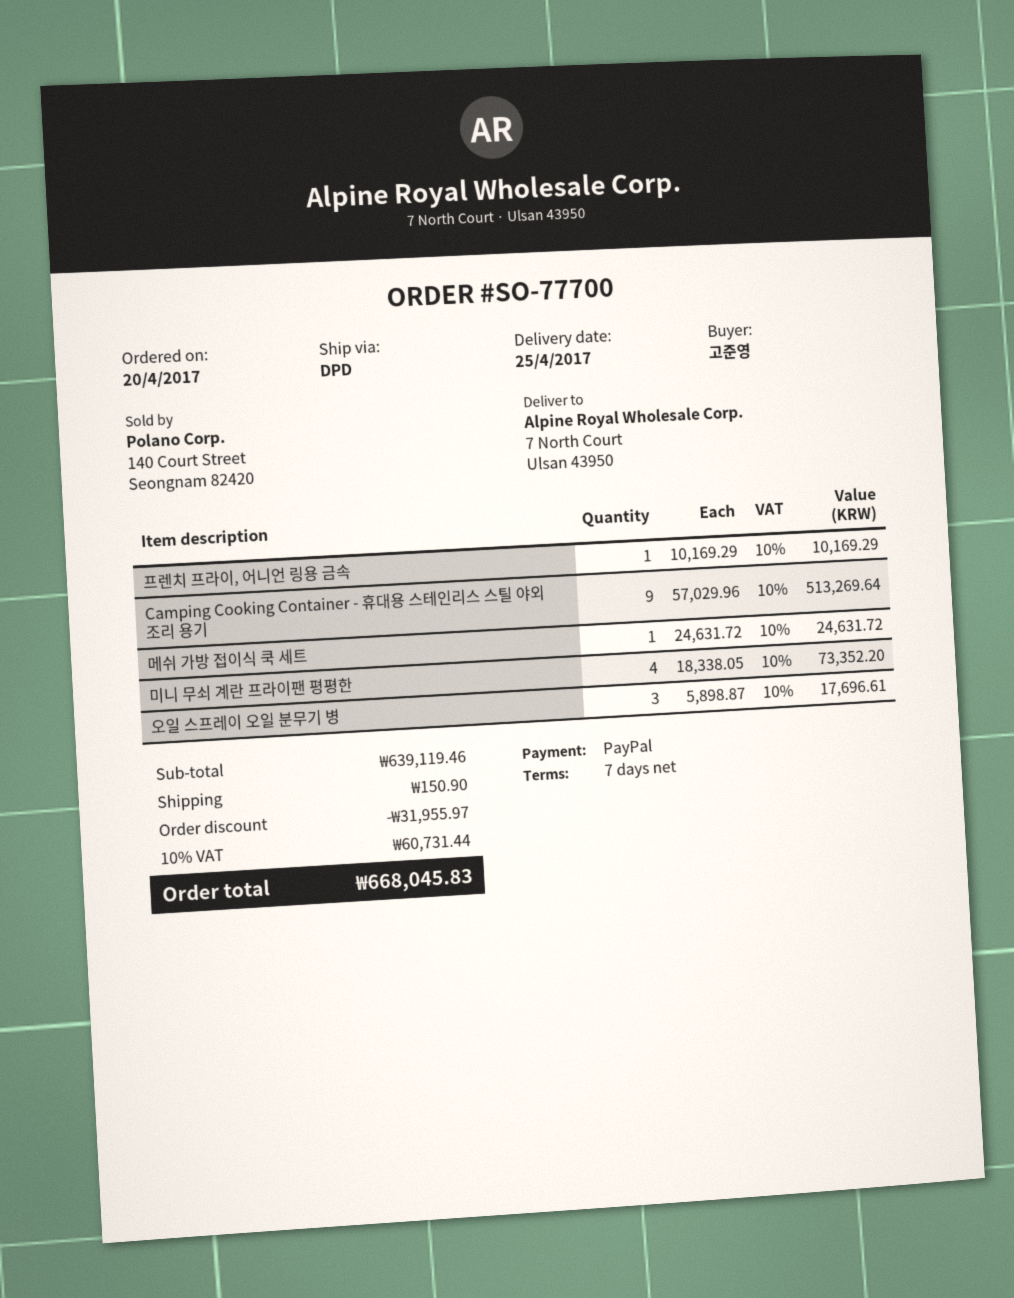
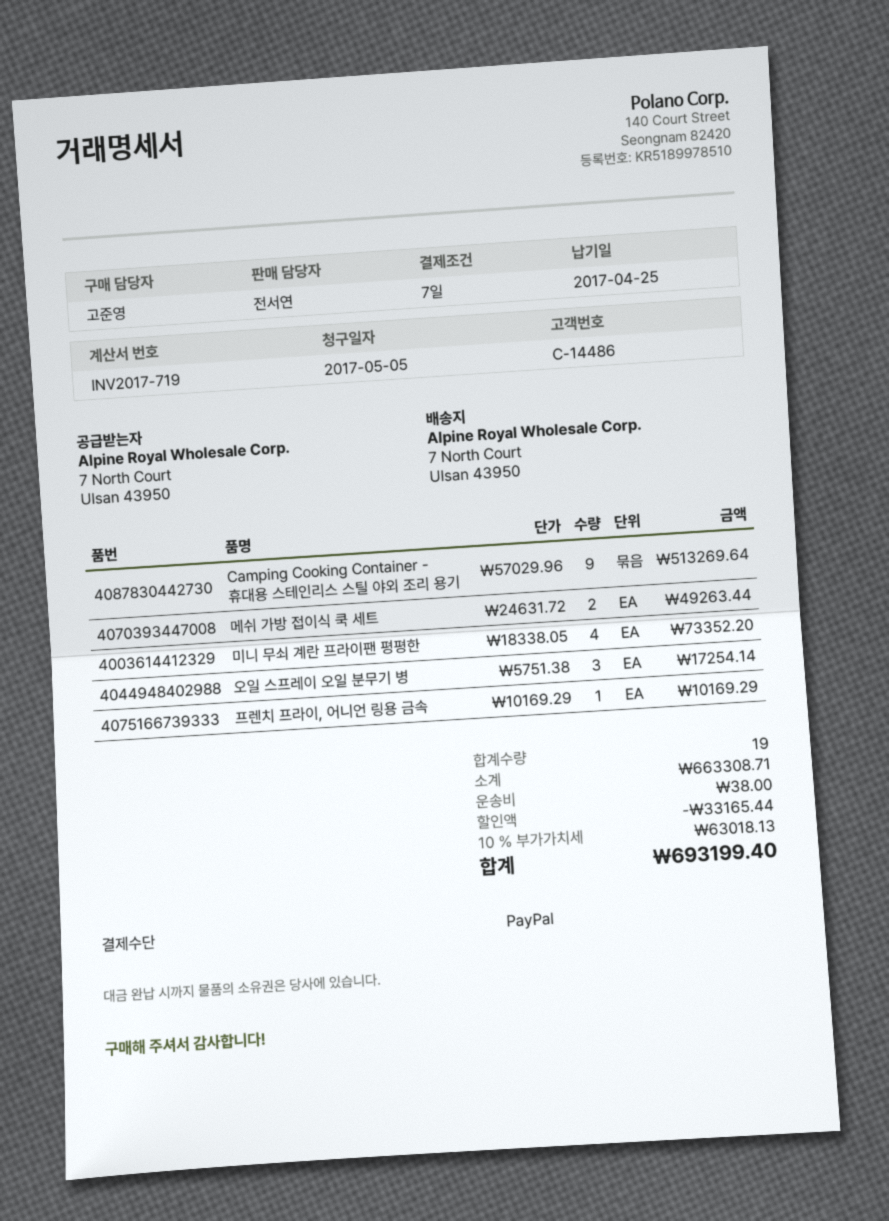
메쉬 가방 접이식 쿡 세트: 1 x 24631.72 = 24631.72 -> 2 x 24631.72 = 49263.44
오일 스프레이 오일 분무기 병: 3 x 5898.87 = 17696.61 -> 3 x 5751.38 = 17254.14
subtotal: 639119.46 -> 663308.71
discount: 31955.97 -> 33165.44
shipping: 150.90 -> 38.00
tax: 10% = 60731.44 -> 10% = 63018.13
total: 668045.83 -> 693199.40

